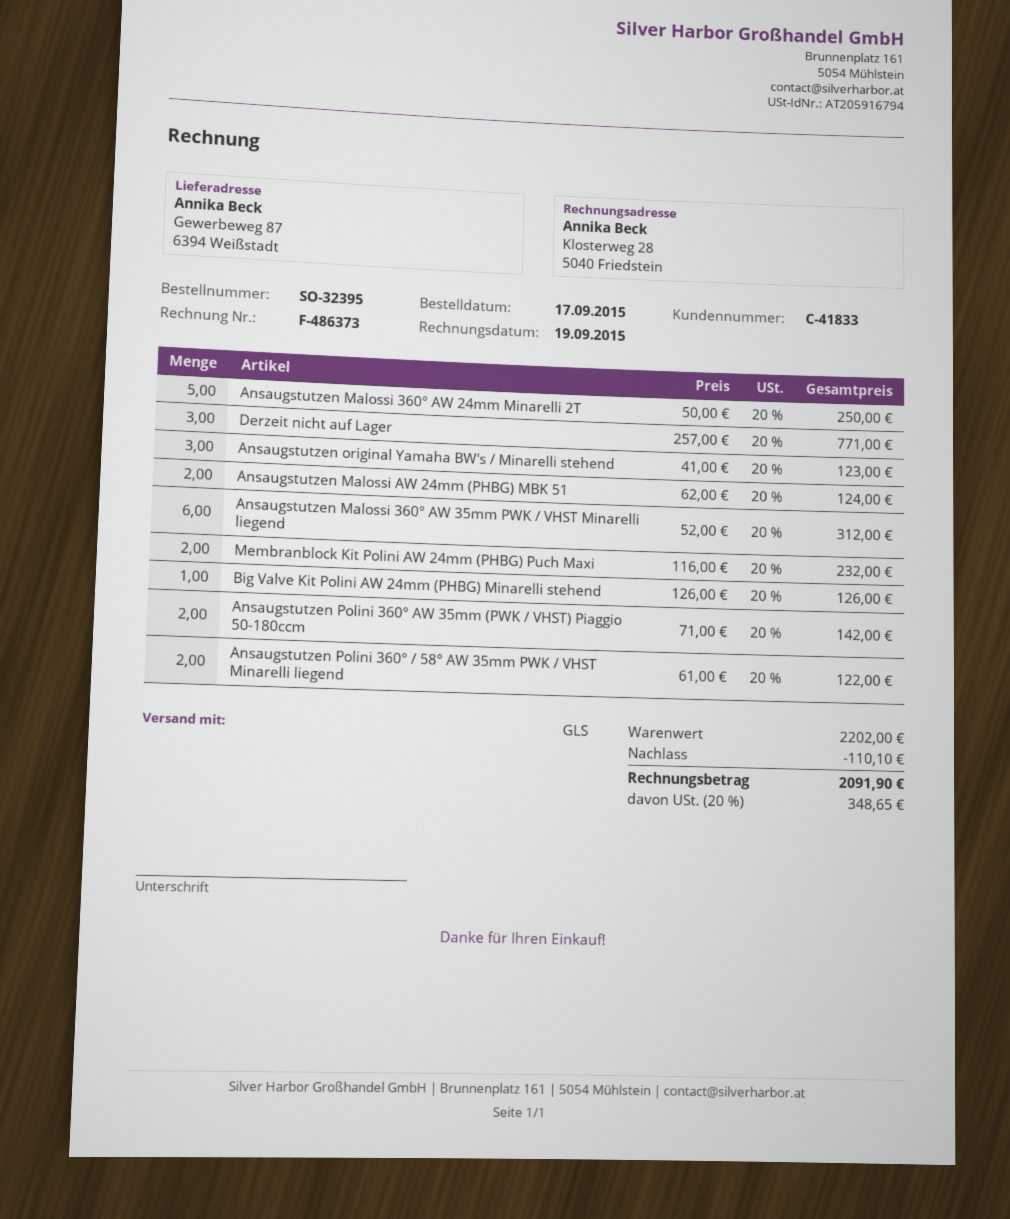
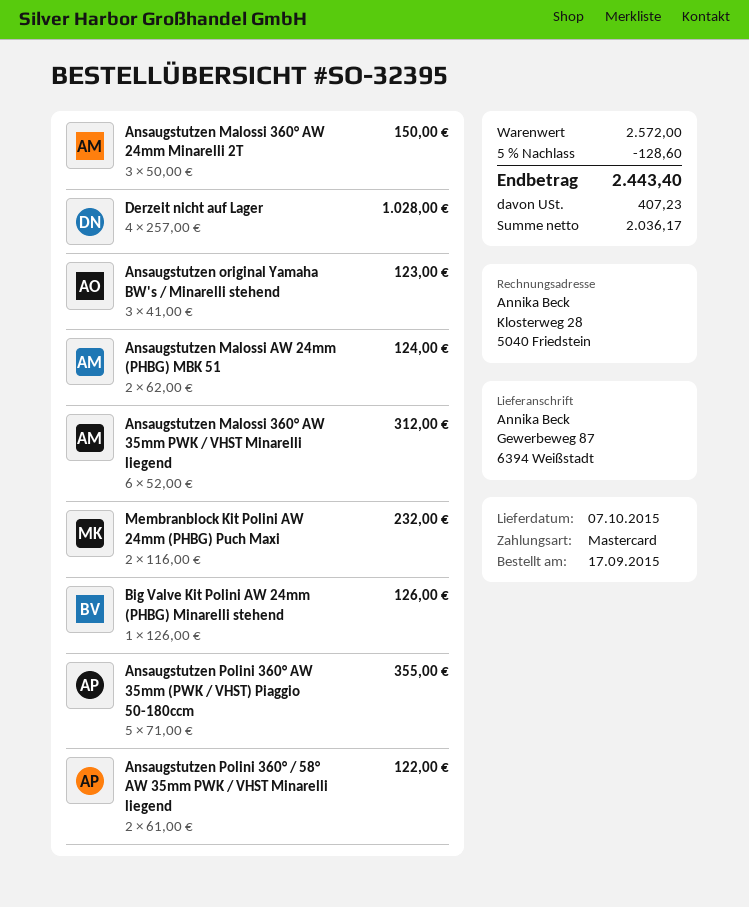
Ansaugstutzen Malossi 360° AW 24mm Minarelli 2T: 5 x 50.00 = 250.00 -> 3 x 50.00 = 150.00
Derzeit nicht auf Lager: 3 x 257.00 = 771.00 -> 4 x 257.00 = 1028.00
Ansaugstutzen Polini 360° AW 35mm (PWK / VHST) Piaggio 50-180ccm: 2 x 71.00 = 142.00 -> 5 x 71.00 = 355.00
subtotal: 2202.00 -> 2572.00
discount: 110.10 -> 128.60
tax: 348.65 -> 407.23
total: 2091.90 -> 2443.40

